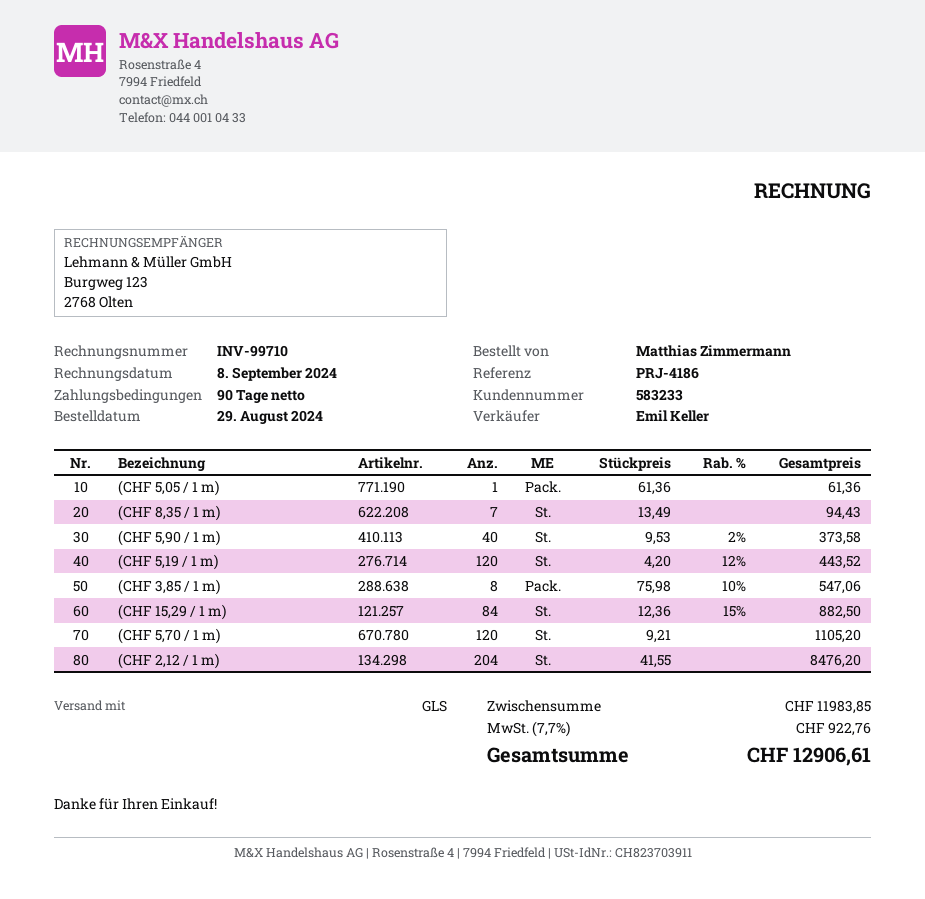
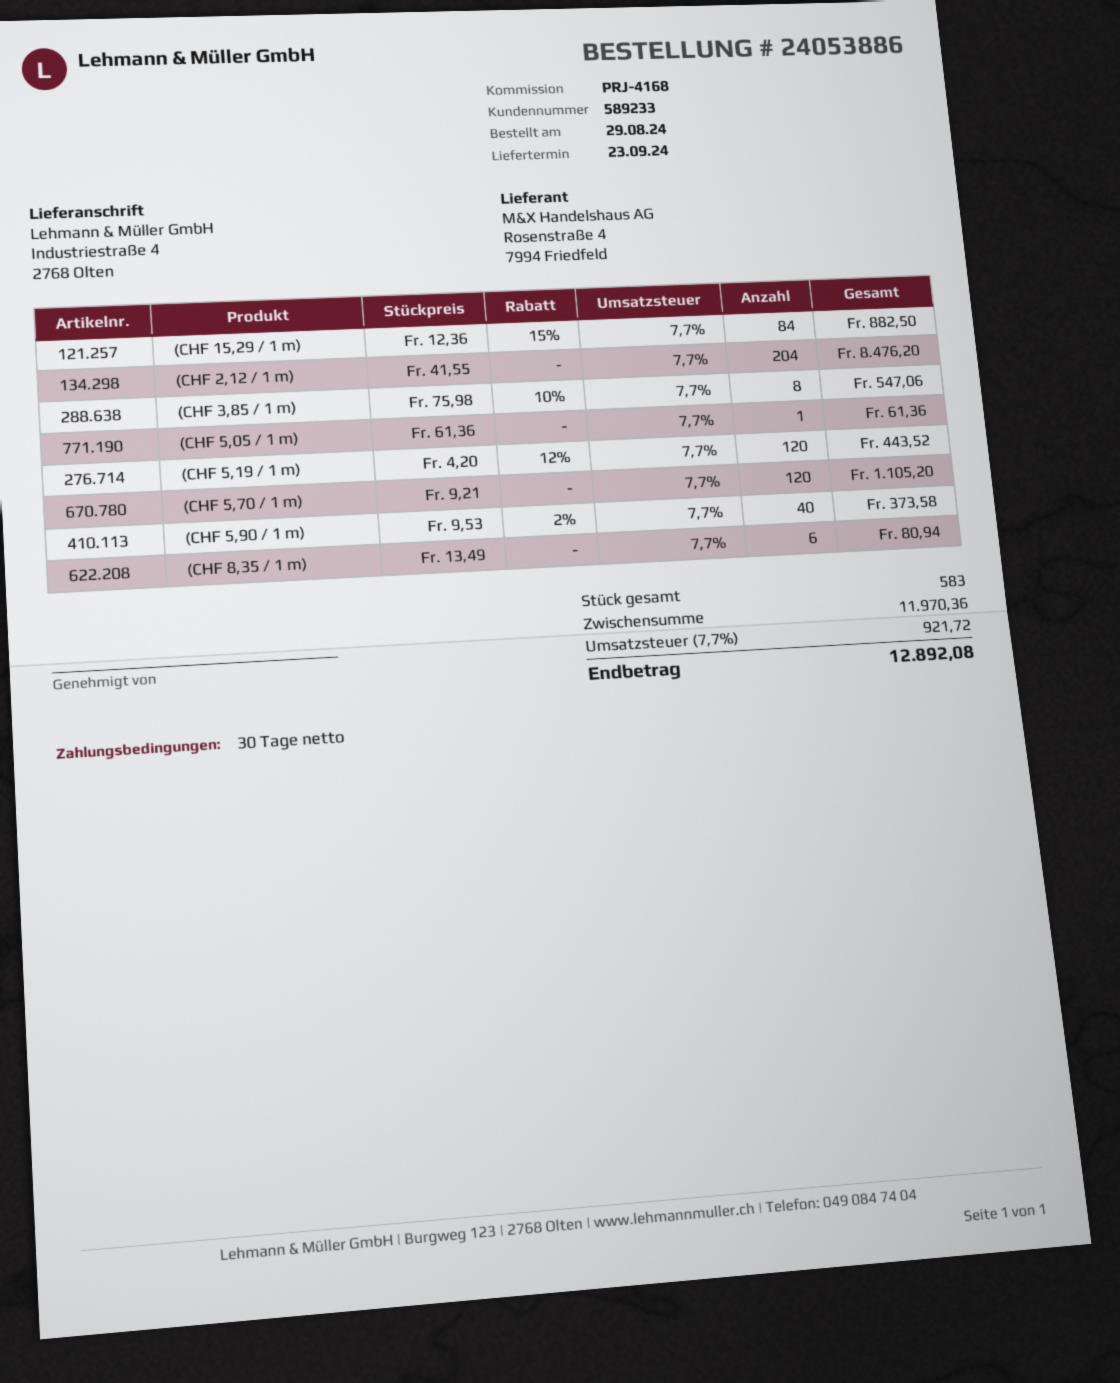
payment terms: 90 days -> 30 days
customer number: 583233 -> 589233
reference: PRJ-4186 -> PRJ-4168
(CHF 8,35 / 1 m): 7 x 13.49 = 94.43 -> 6 x 13.49 = 80.94
subtotal: 11983.85 -> 11970.36
tax: 7.7% = 922.76 -> 7.7% = 921.72
total: 12906.61 -> 12892.08

